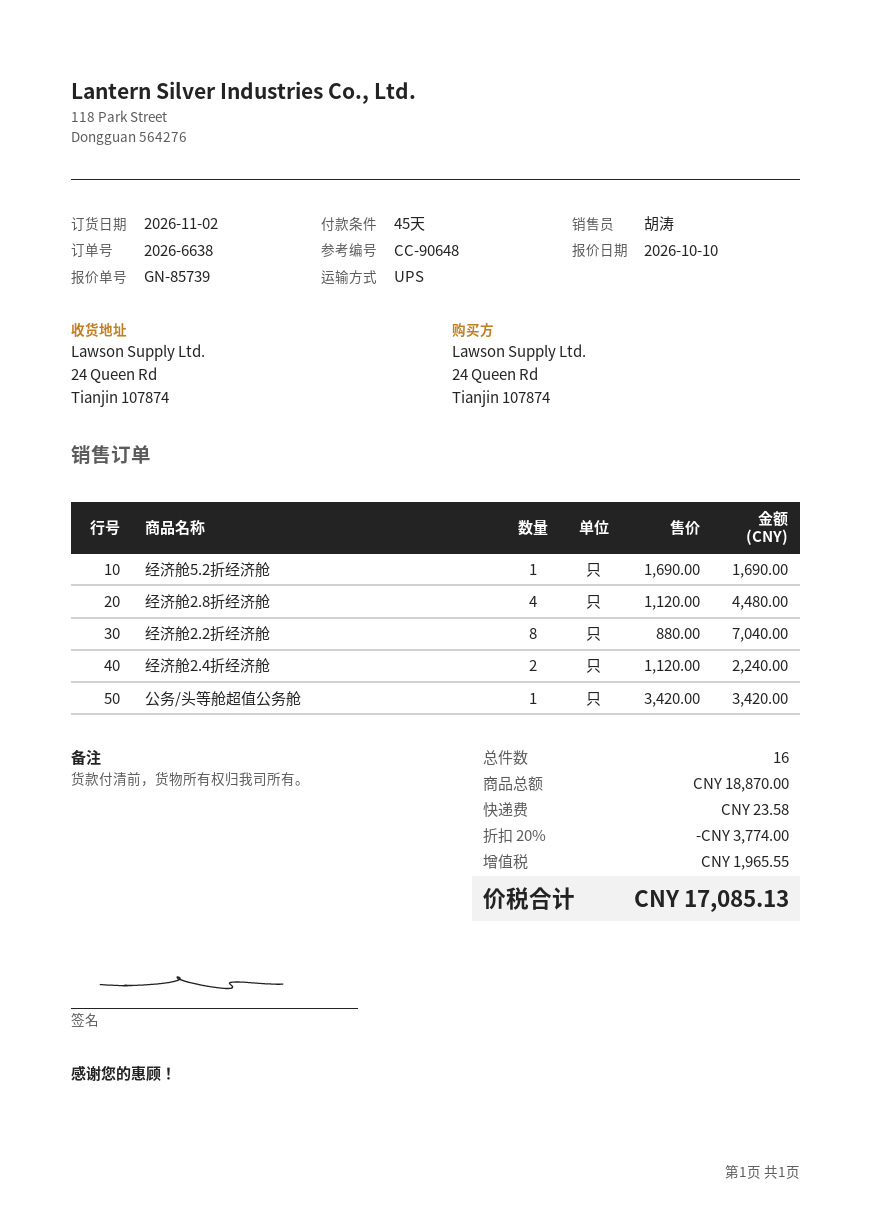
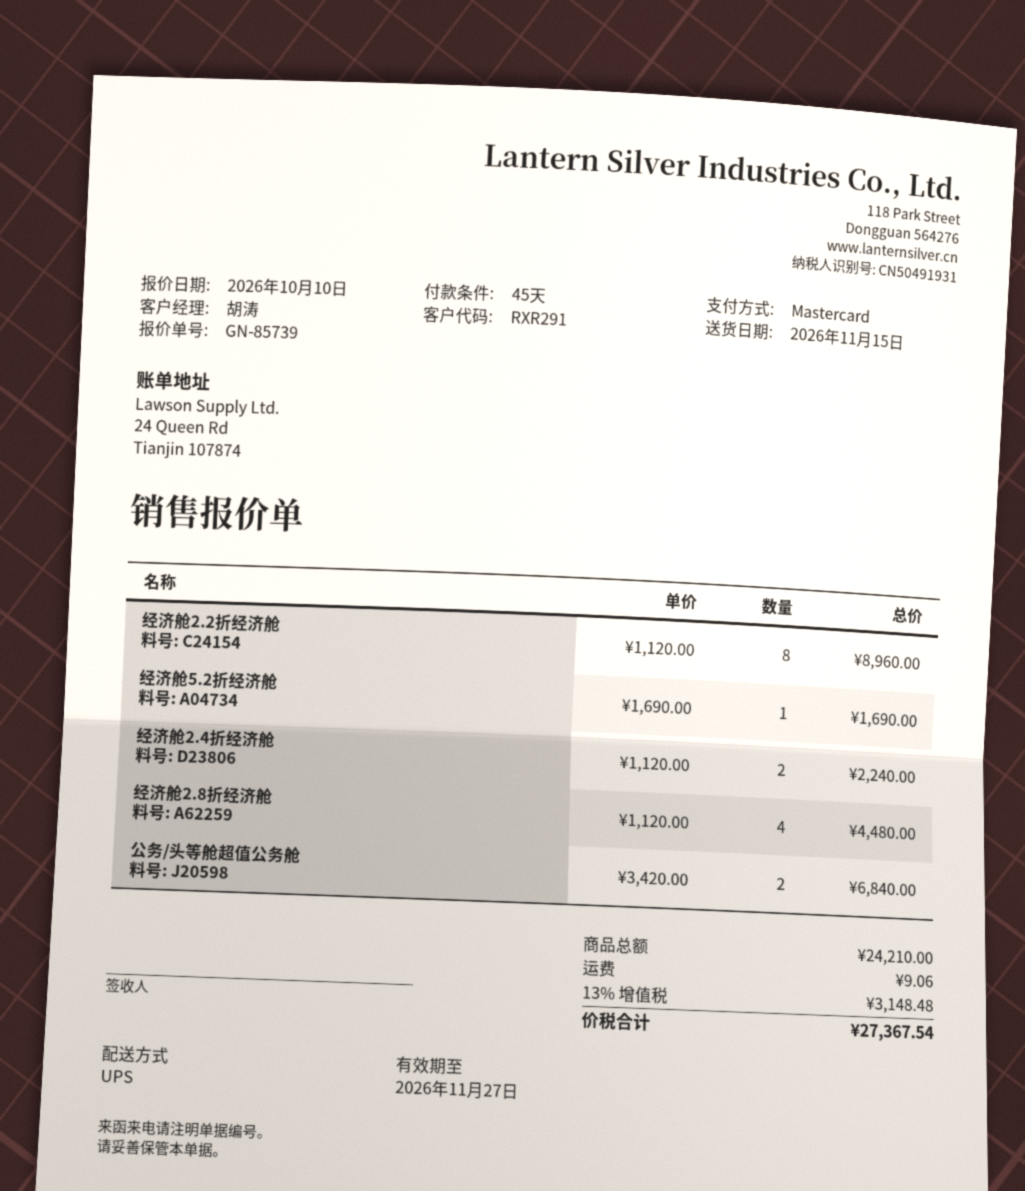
经济舱2.2折经济舱: 8 x 880.00 = 7040.00 -> 8 x 1120.00 = 8960.00
公务/头等舱超值公务舱: 1 x 3420.00 = 3420.00 -> 2 x 3420.00 = 6840.00
subtotal: 18870.00 -> 24210.00
discount: 20% = 3774.00 -> none
shipping: 23.58 -> 9.06
tax: 1965.55 -> 3148.48
total: 17085.13 -> 27367.54

